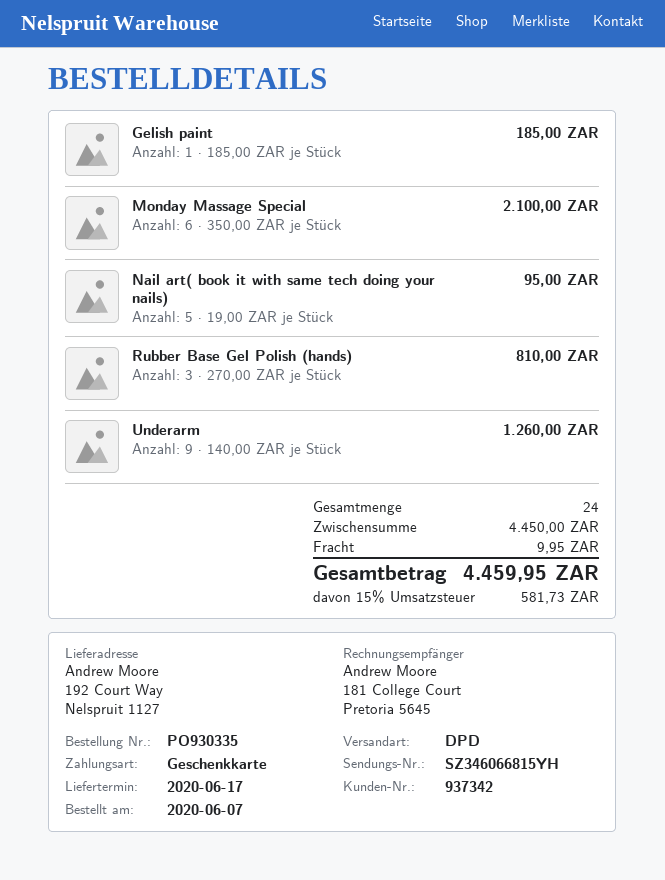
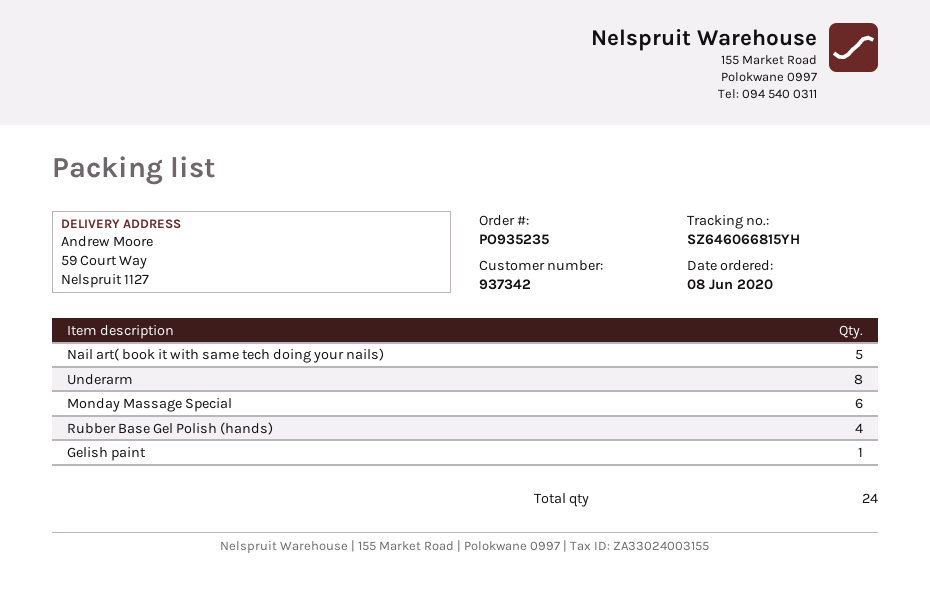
order number: PO930335 -> PO935235
order date: 2020-06-07 -> 2020-06-08
tracking number: SZ346066815YH -> SZ646066815YH
ship to: 192 Court Way, Nelspruit 1127 -> 59 Court Way, Nelspruit 1127
Rubber Base Gel Polish (hands): 3 -> 4
Underarm: 9 -> 8

